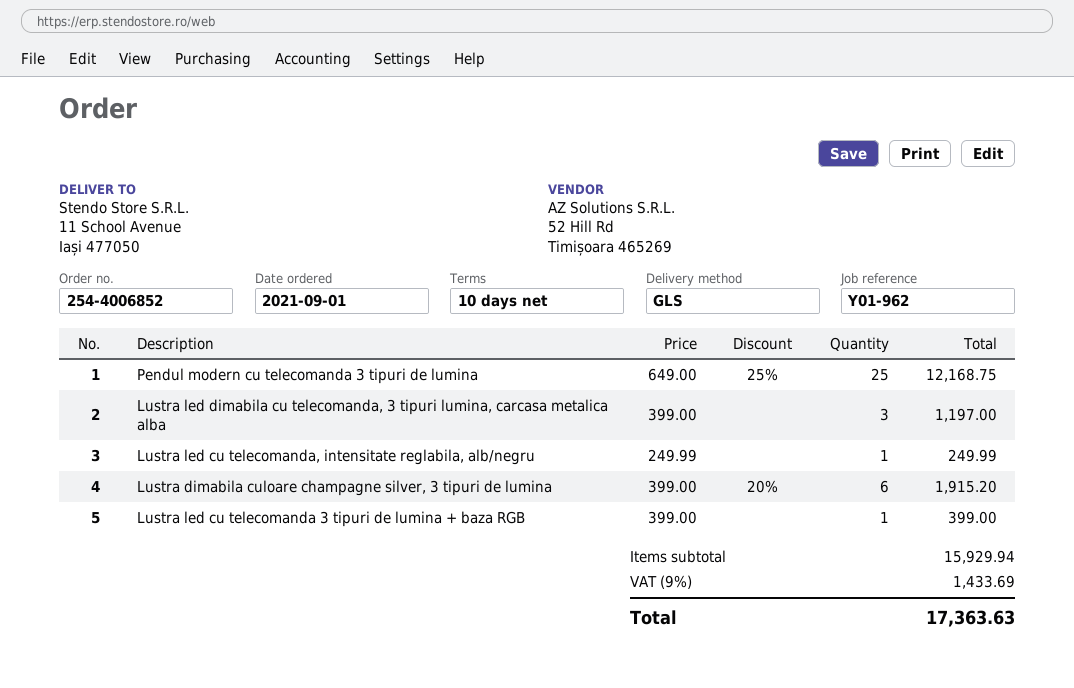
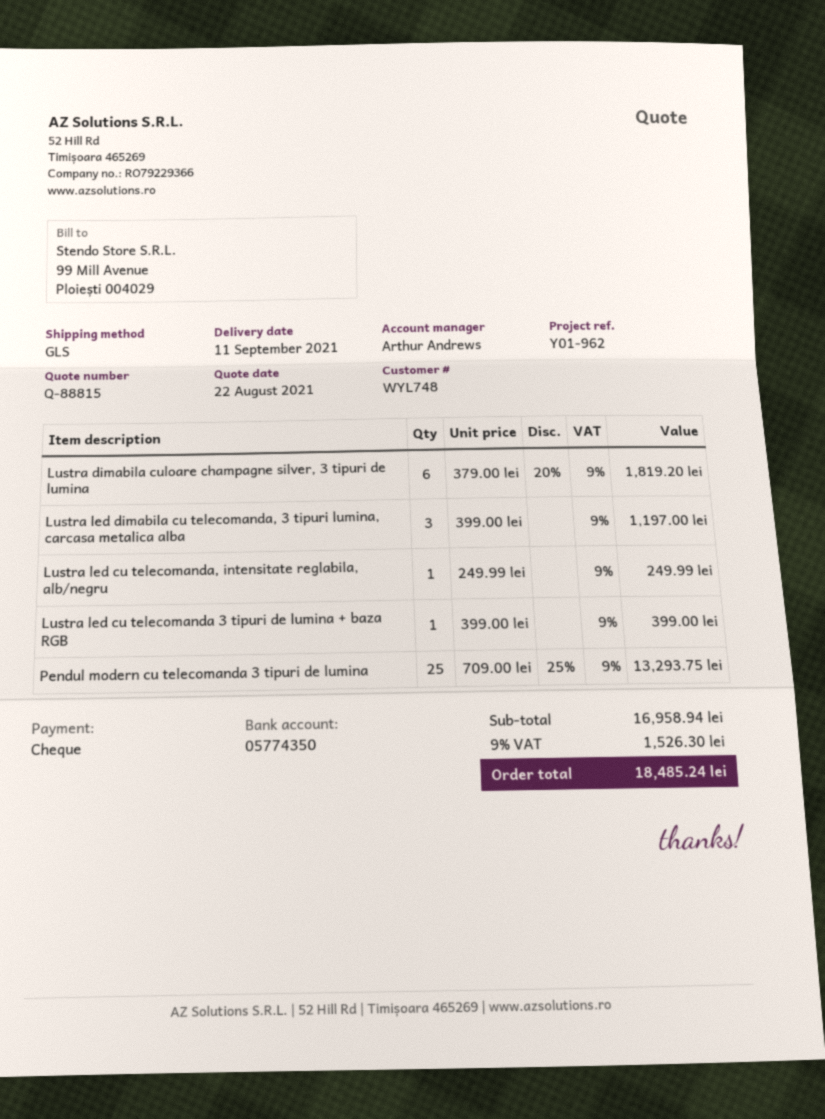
Pendul modern cu telecomanda 3 tipuri de lumina: 25 x 649.00 - 25% = 12168.75 -> 25 x 709.00 - 25% = 13293.75
Lustra dimabila culoare champagne silver, 3 tipuri de lumina: 6 x 399.00 - 20% = 1915.20 -> 6 x 379.00 - 20% = 1819.20
subtotal: 15929.94 -> 16958.94
tax: 9% = 1433.69 -> 9% = 1526.30
total: 17363.63 -> 18485.24

